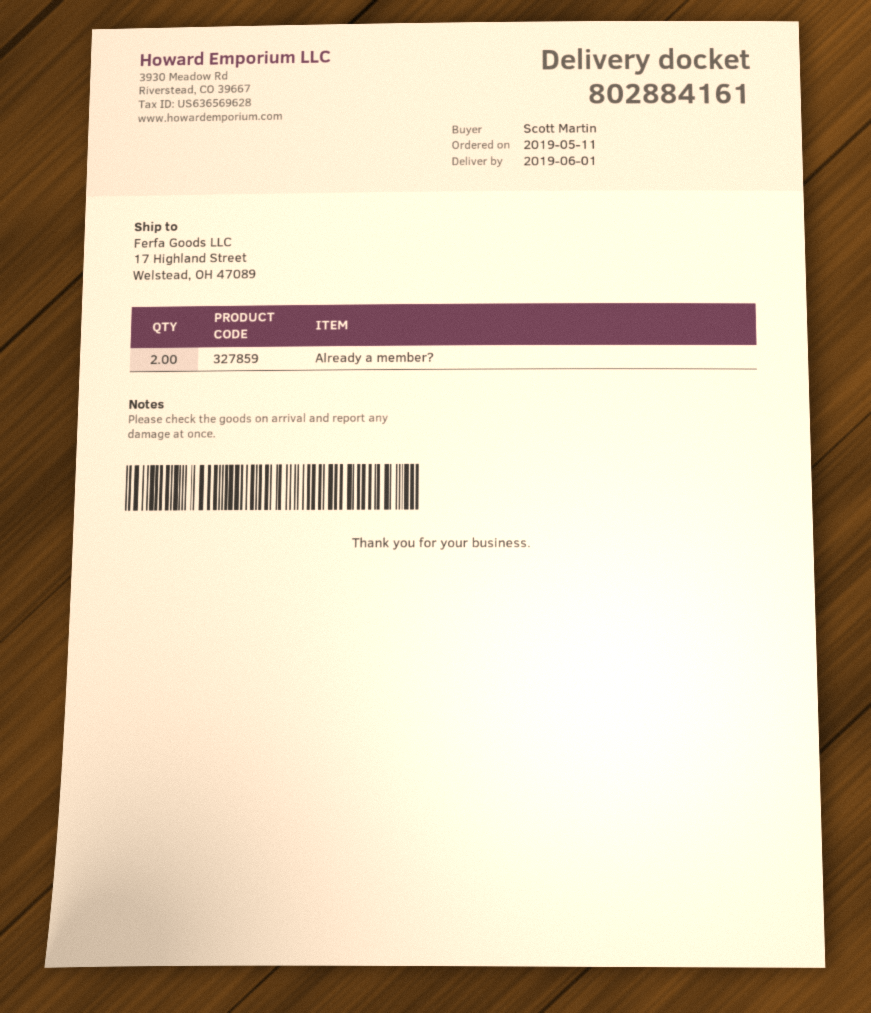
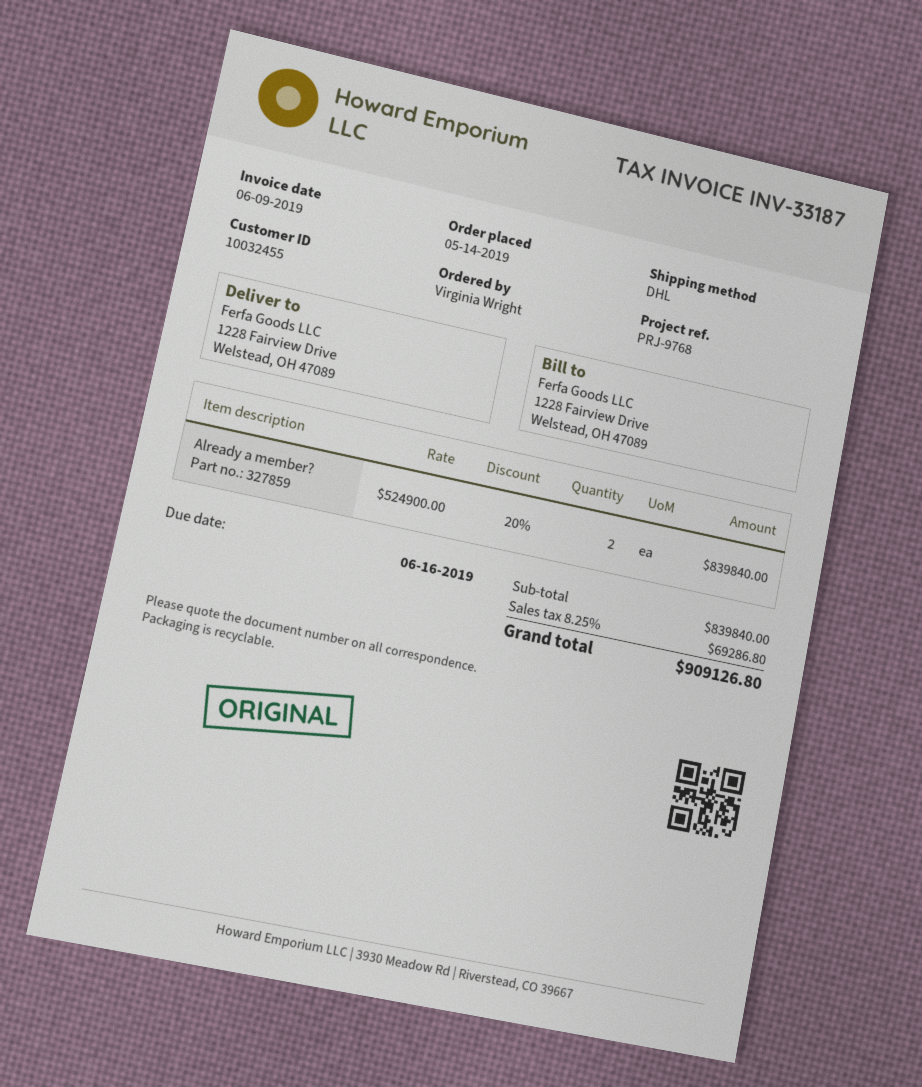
order date: 2019-05-11 -> 2019-05-14
ordered by: Scott Martin -> Virginia Wright
ship to: 17 Highland Street, Welstead, OH 47089 -> 1228 Fairview Drive, Welstead, OH 47089

